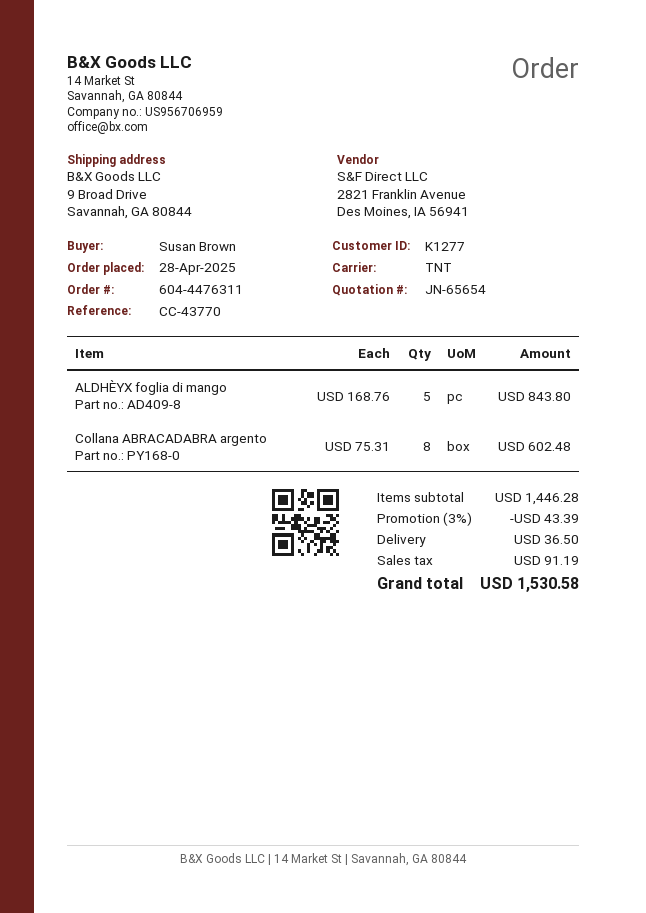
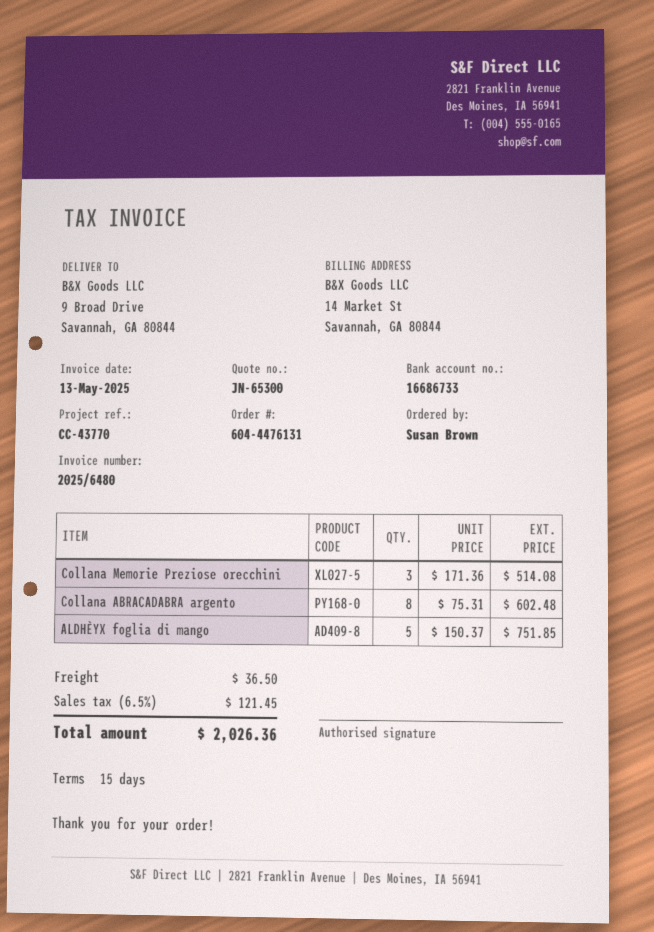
quote number: JN-65654 -> JN-65300
order number: 604-4476311 -> 604-4476131
ALDHÈYX foglia di mango: 5 x 168.76 = 843.80 -> 5 x 150.37 = 751.85
Collana Memorie Preziose orecchini: none -> 3 x 171.36 = 514.08
discount: 3% = 43.39 -> none
tax: 91.19 -> 121.45
total: 1530.58 -> 2026.36

